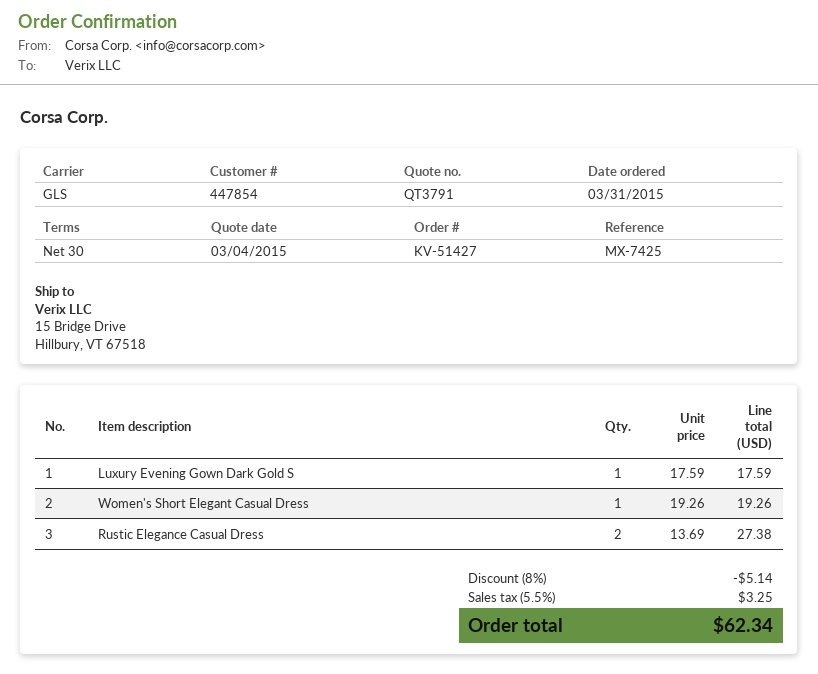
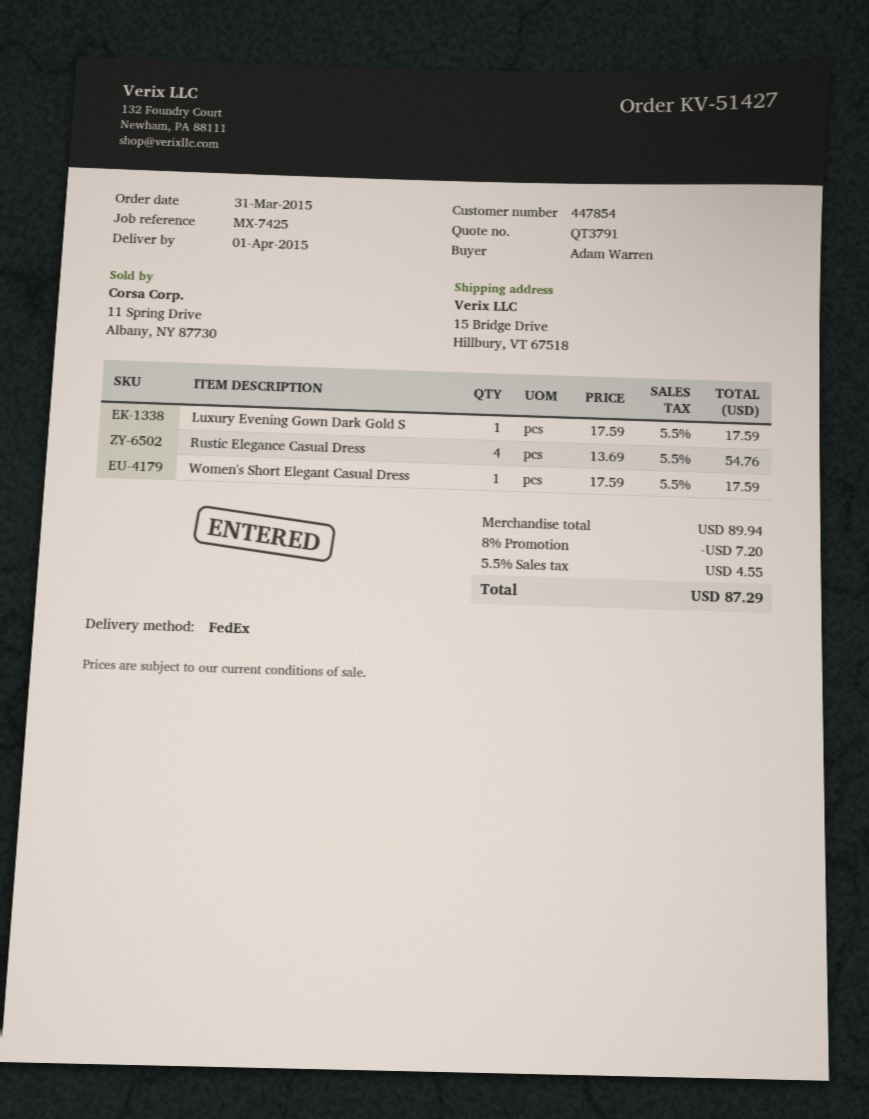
shipping method: GLS -> FedEx
Women's Short Elegant Casual Dress: 1 x 19.26 = 19.26 -> 1 x 17.59 = 17.59
Rustic Elegance Casual Dress: 2 x 13.69 = 27.38 -> 4 x 13.69 = 54.76
discount: 8% = 5.14 -> 8% = 7.20
tax: 5.5% = 3.25 -> 5.5% = 4.55
total: 62.34 -> 87.29

